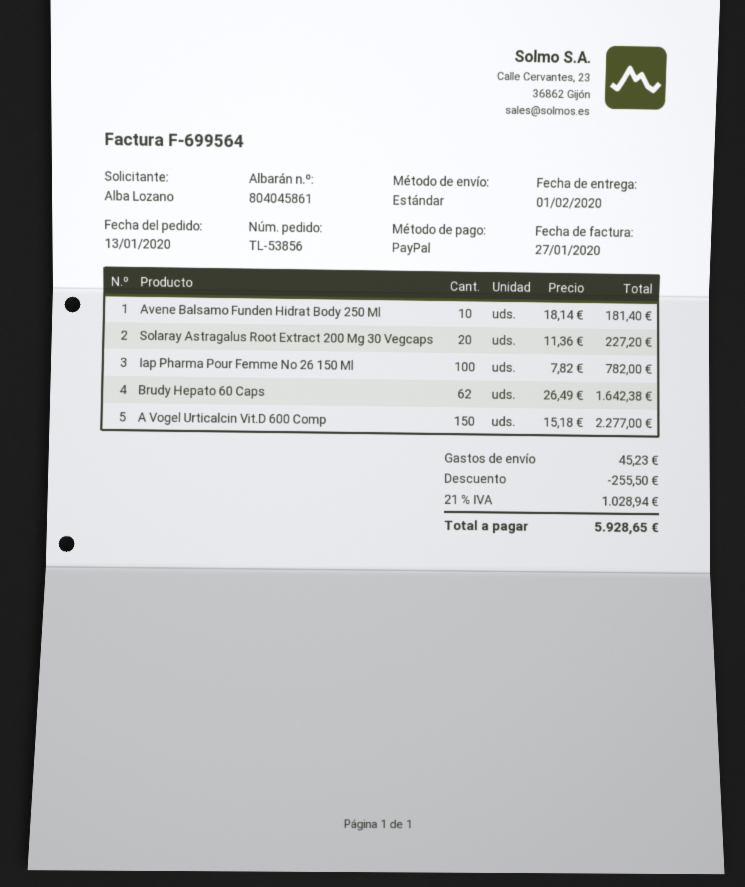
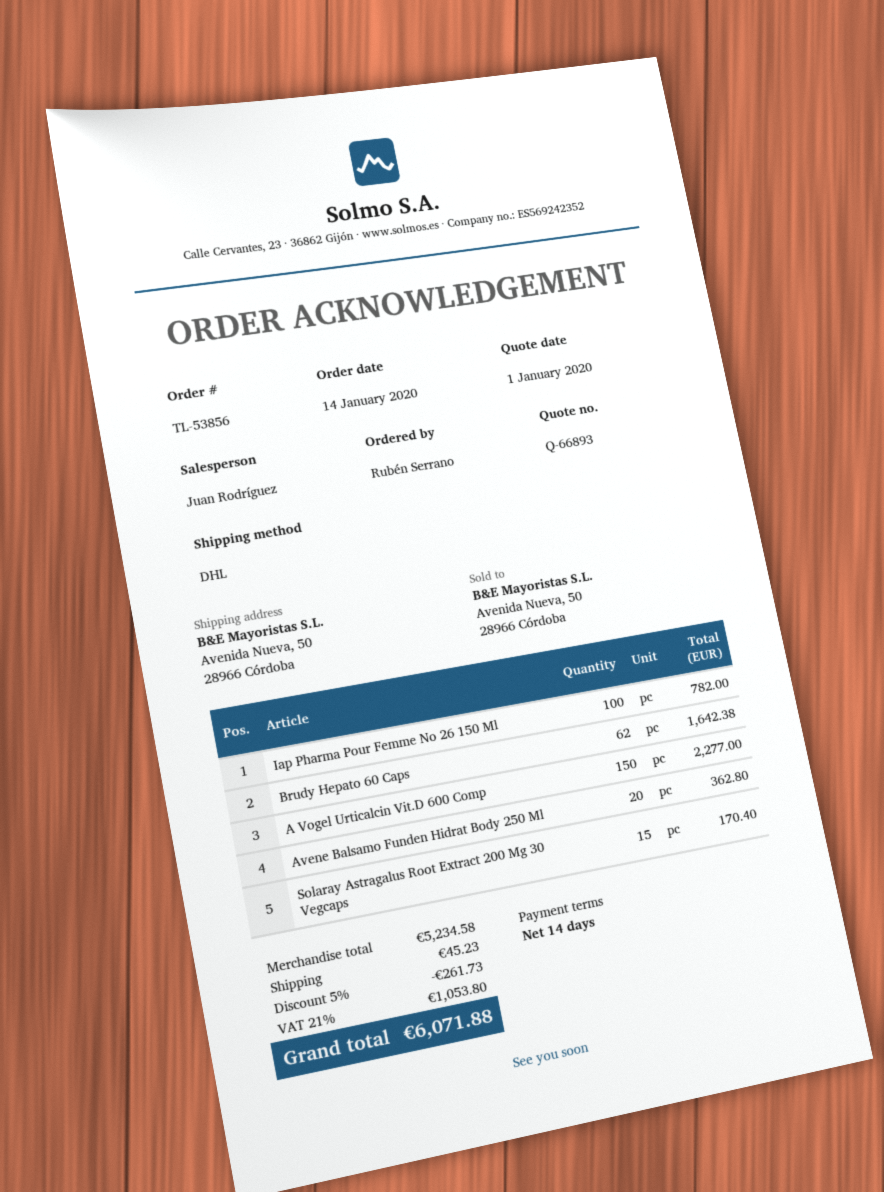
order date: 2020-01-13 -> 2020-01-14
ordered by: Alba Lozano -> Rubén Serrano
shipping method: standard -> DHL
Avene Balsamo Funden Hidrat Body 250 Ml: 10 for 181.40 -> 20 for 362.80
Solaray Astragalus Root Extract 200 Mg 30 Vegcaps: 20 for 227.20 -> 15 for 170.40
discount: 255.50 -> 261.73
tax: 21% = 1028.94 -> 21% = 1053.80
total: 5928.65 -> 6071.88

